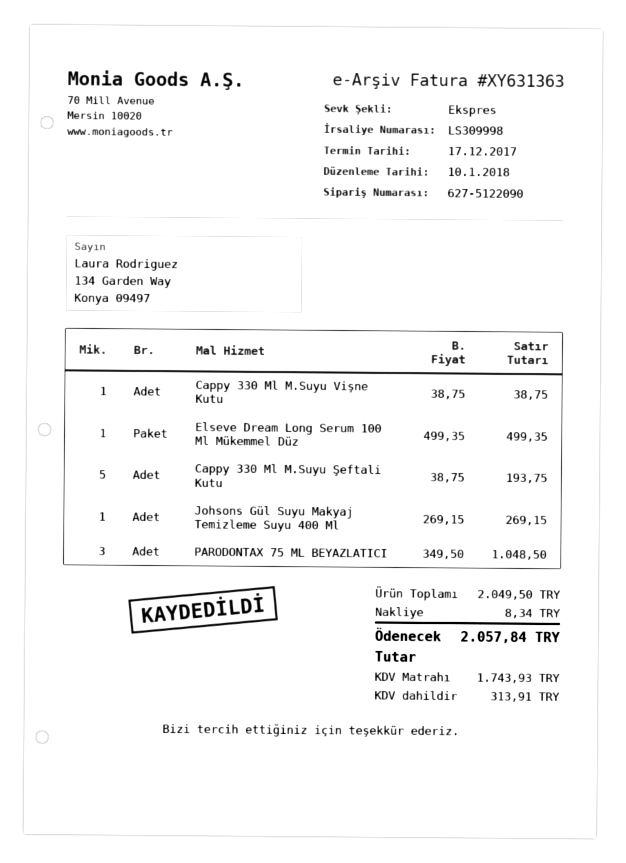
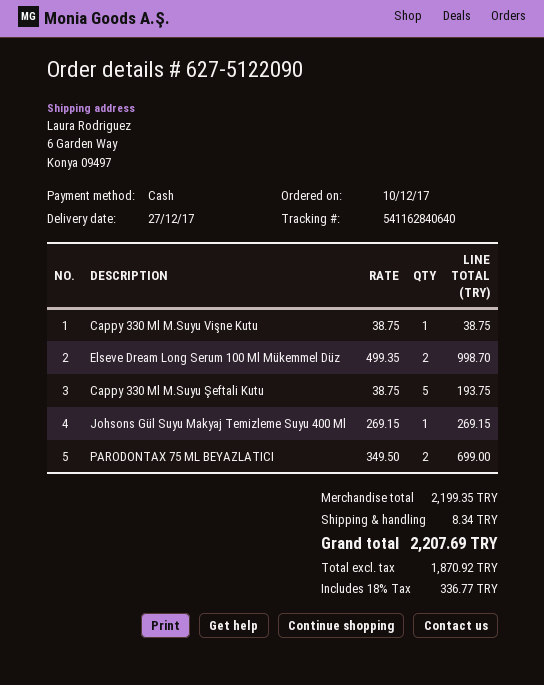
delivery date: 2017-12-17 -> 2017-12-27
Elseve Dream Long Serum 100 Ml Mükemmel Düz: 1 x 499.35 = 499.35 -> 2 x 499.35 = 998.70
PARODONTAX 75 ML BEYAZLATICI: 3 x 349.50 = 1048.50 -> 2 x 349.50 = 699.00
subtotal: 2049.50 -> 2199.35
net: 1743.93 -> 1870.92
tax: 313.91 -> 336.77
total: 2057.84 -> 2207.69

